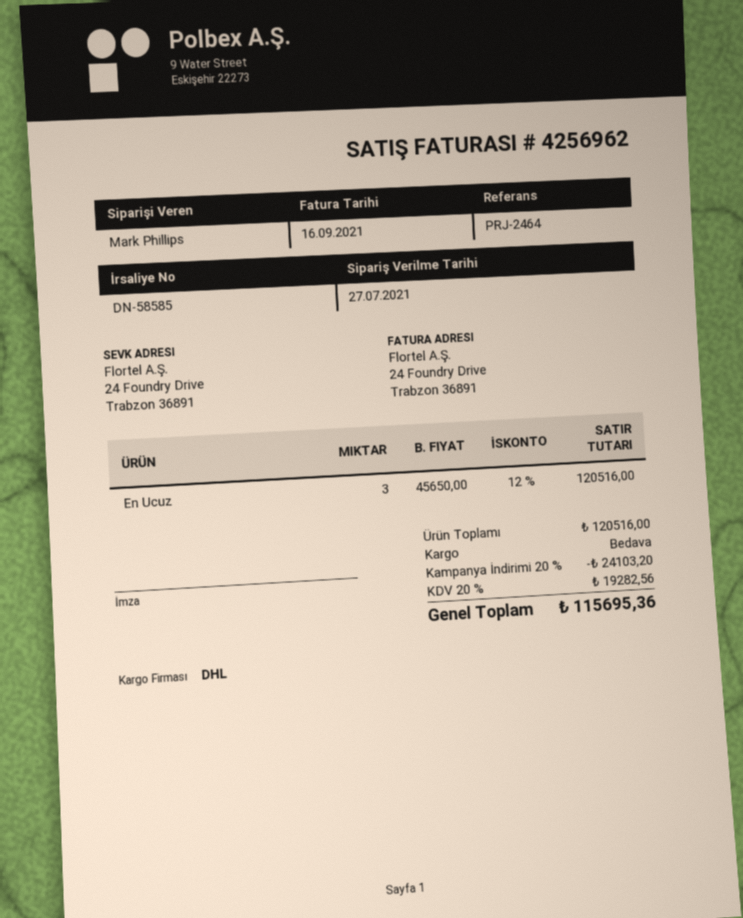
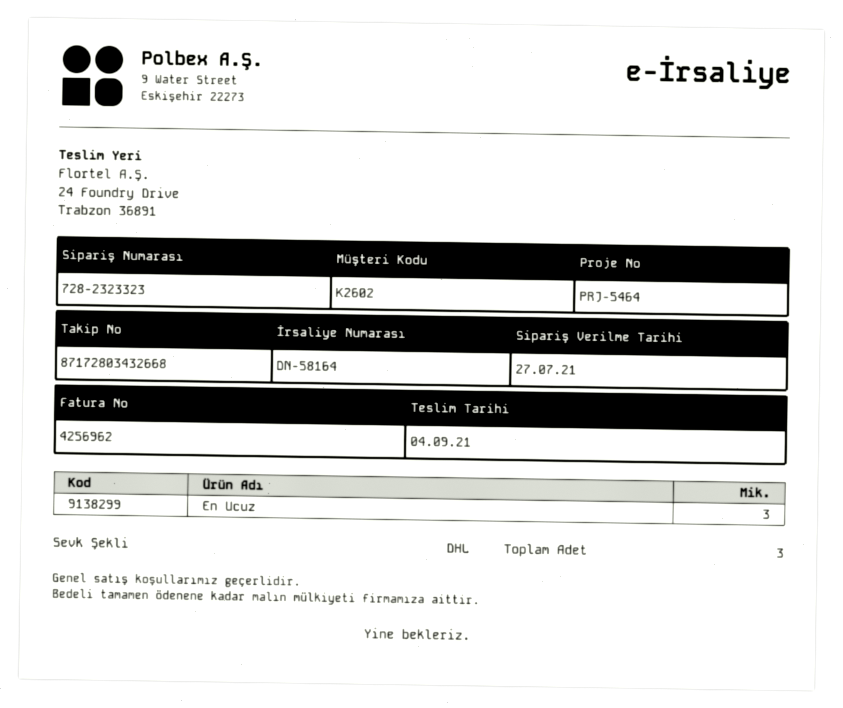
delivery note number: DN-58585 -> DN-58164
reference: PRJ-2464 -> PRJ-5464

